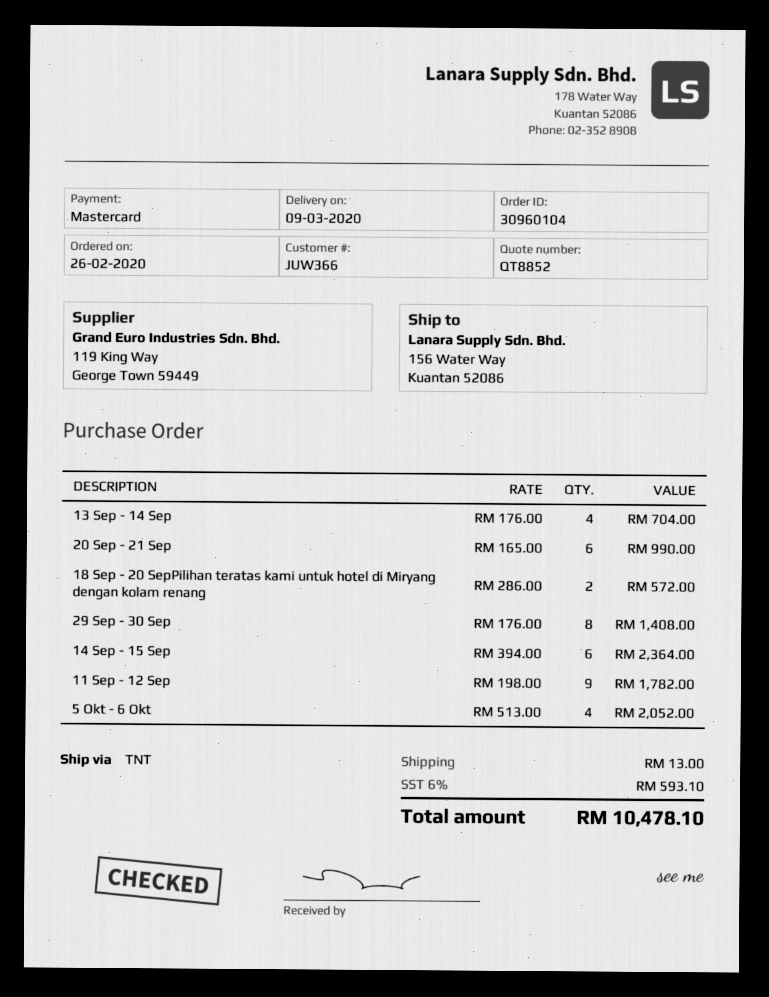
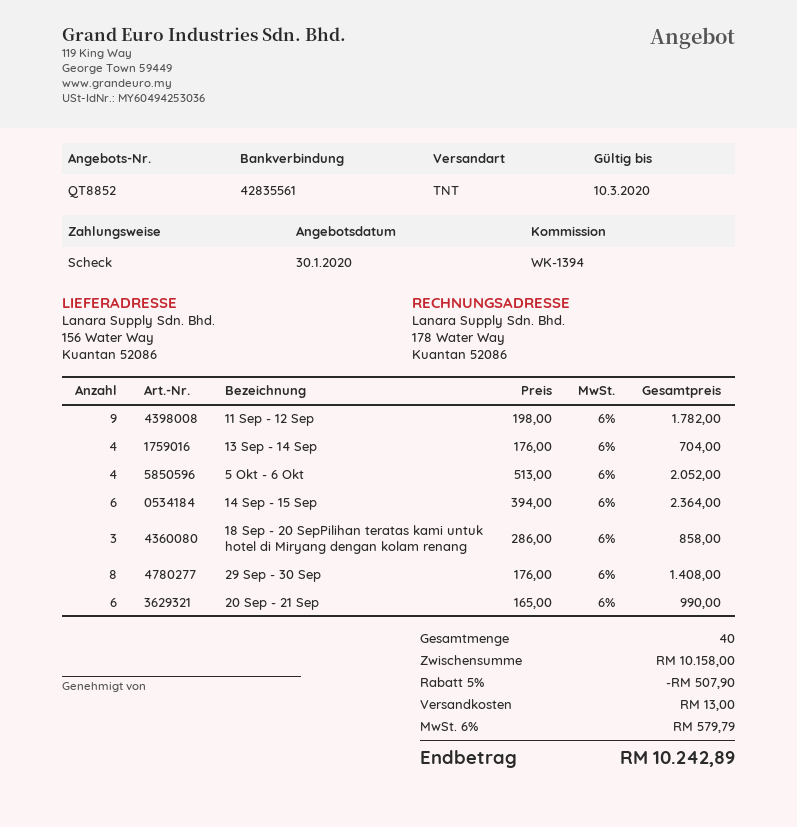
payment method: Mastercard -> cheque
18 Sep - 20 SepPilihan teratas kami untuk hotel di Miryang dengan kolam renang: 2 x 286.00 = 572.00 -> 3 x 286.00 = 858.00
discount: none -> 5% = 507.90
tax: 6% = 593.10 -> 6% = 579.79
total: 10478.10 -> 10242.89

